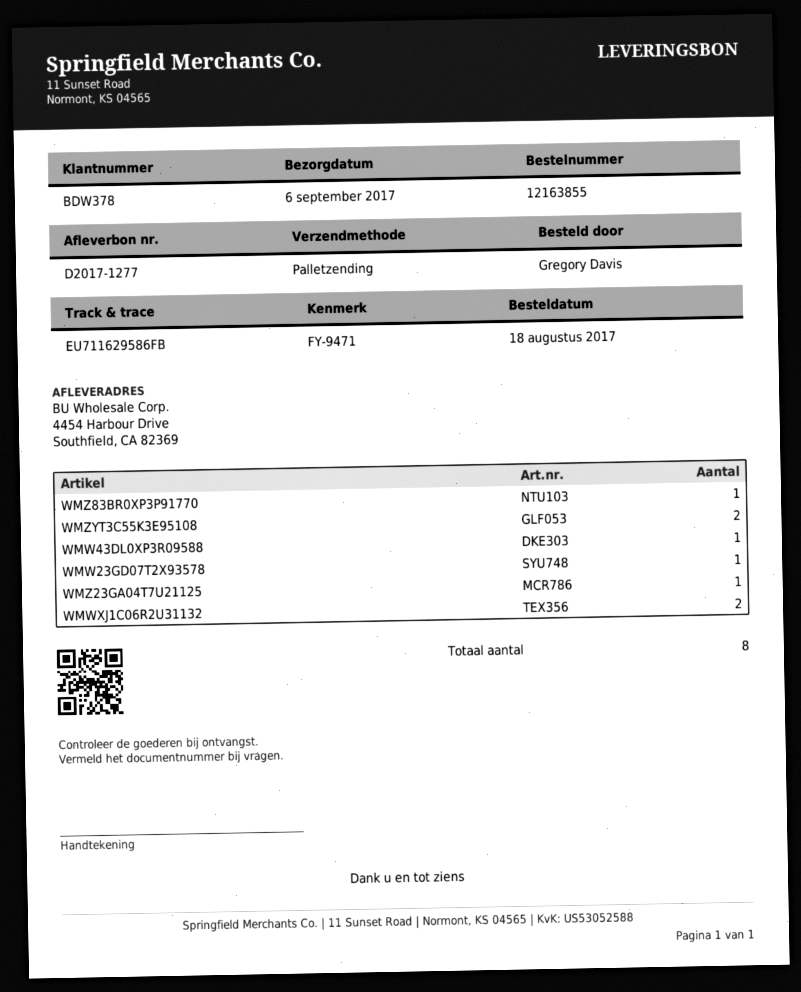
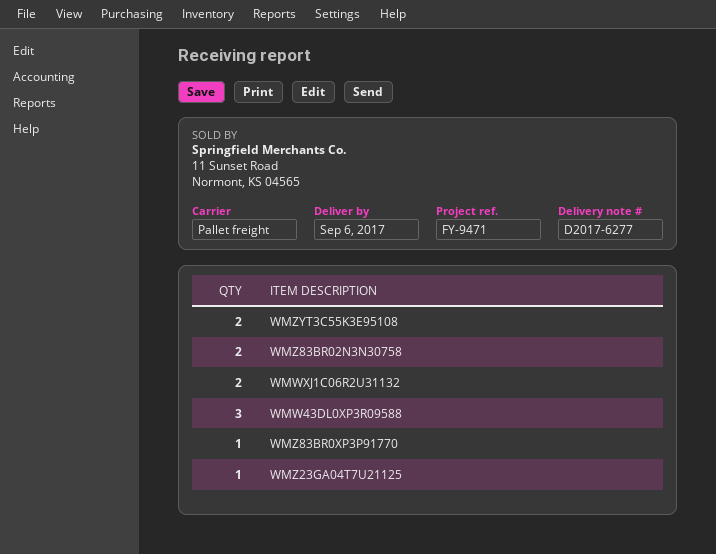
delivery note number: D2017-1277 -> D2017-6277
WMW43DL0XP3R09588: 1 -> 3
WMW23GD07T2X93578: 1 -> none
WMZ83BR02N3N30758: none -> 2

